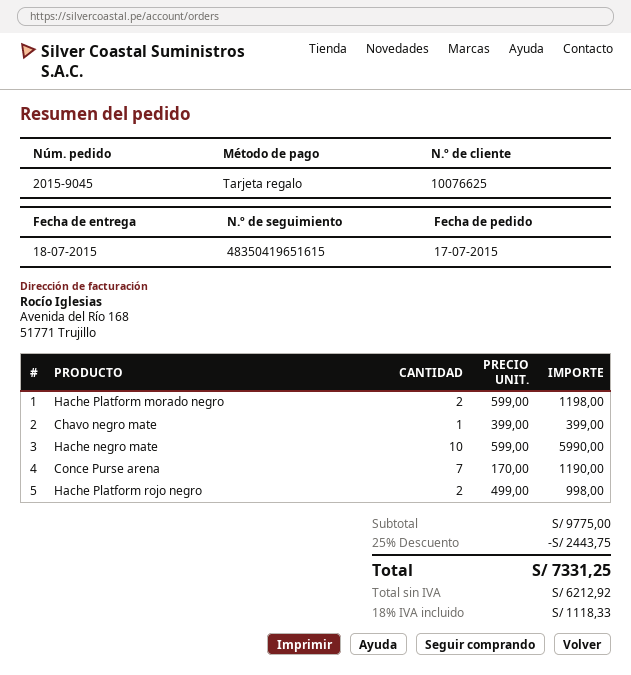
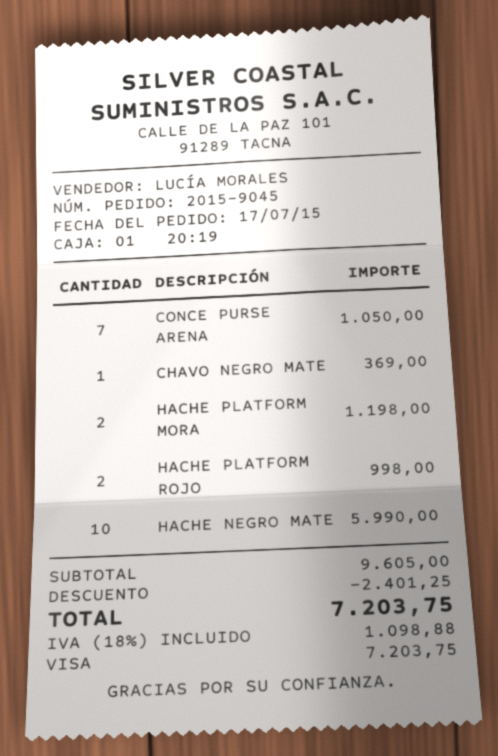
payment method: gift card -> Visa
Chavo negro mate: 1 for 399.00 -> 1 for 369.00
Conce Purse arena: 7 for 1190.00 -> 7 for 1050.00
subtotal: 9775.00 -> 9605.00
discount: 2443.75 -> 2401.25
tax: 18% = 1118.33 -> 18% = 1098.88
total: 7331.25 -> 7203.75

